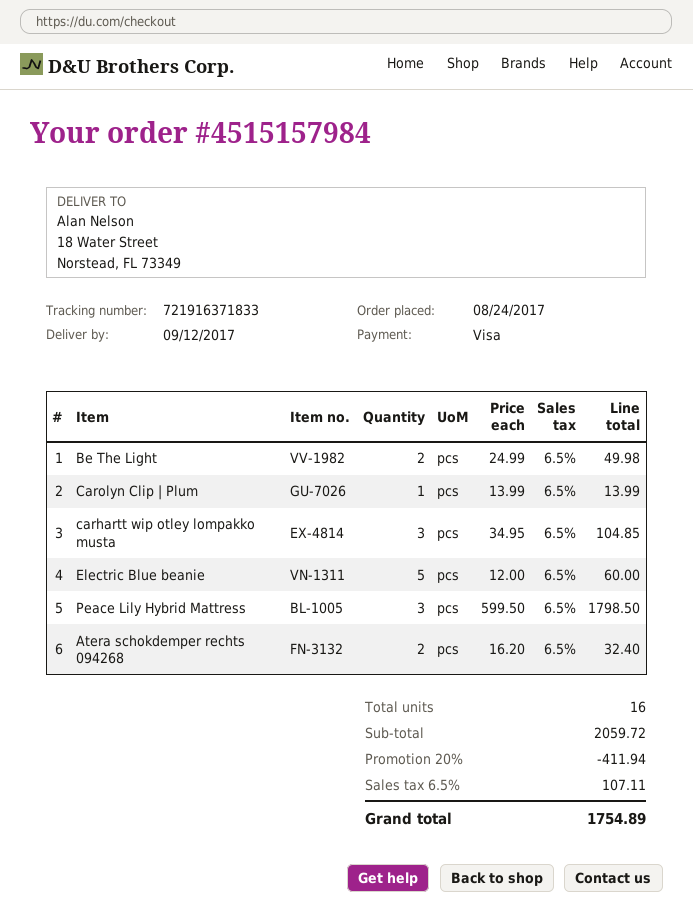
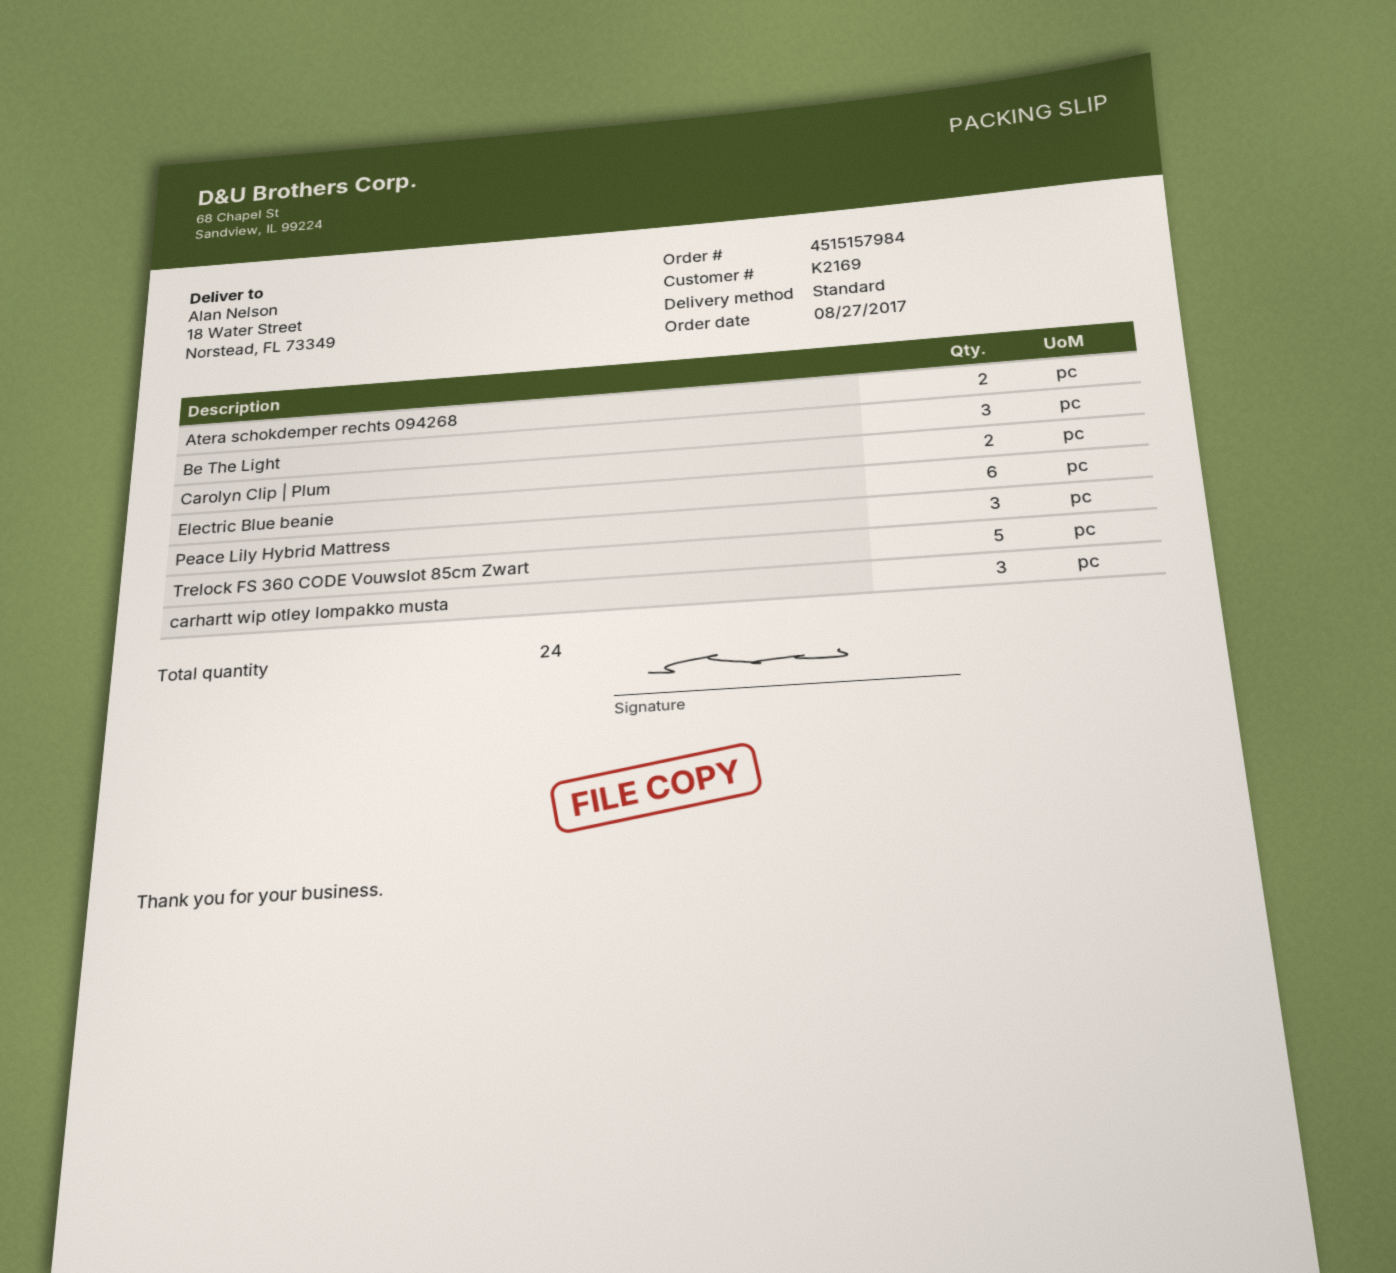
order date: 2017-08-24 -> 2017-08-27
Be The Light: 2 -> 3
Carolyn Clip | Plum: 1 -> 2
Electric Blue beanie: 5 -> 6
Trelock FS 360 CODE Vouwslot 85cm Zwart: none -> 5
total quantity: 16 -> 24

